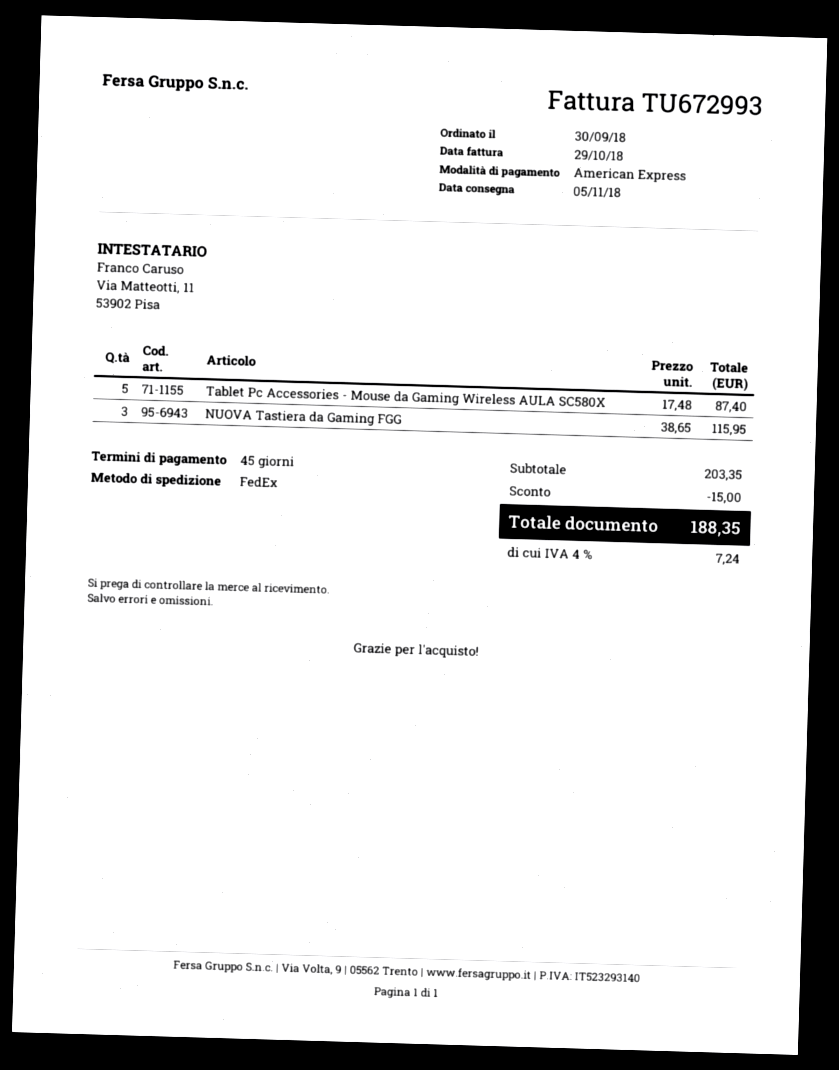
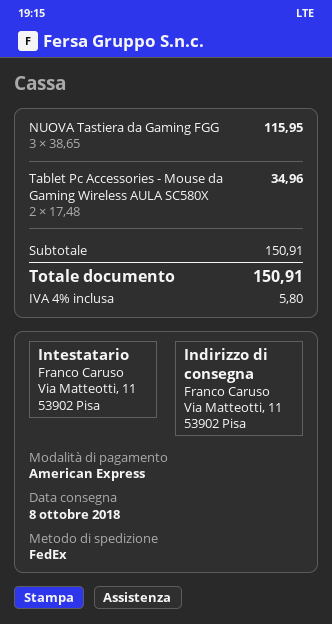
delivery date: 2018-11-05 -> 2018-10-08
Tablet Pc Accessories - Mouse da Gaming Wireless AULA SC580X: 5 x 17.48 = 87.40 -> 2 x 17.48 = 34.96
subtotal: 203.35 -> 150.91
discount: 15.00 -> none
tax: 4% = 7.24 -> 4% = 5.80
total: 188.35 -> 150.91

